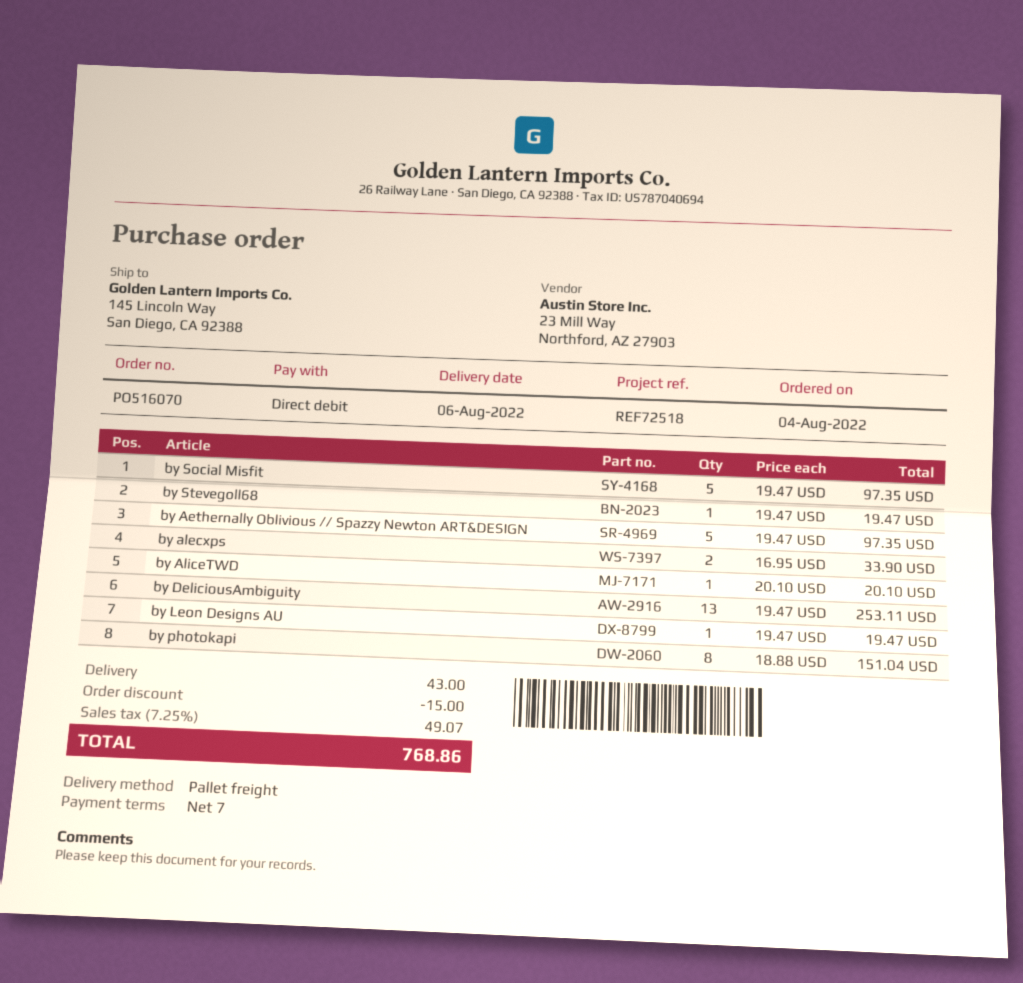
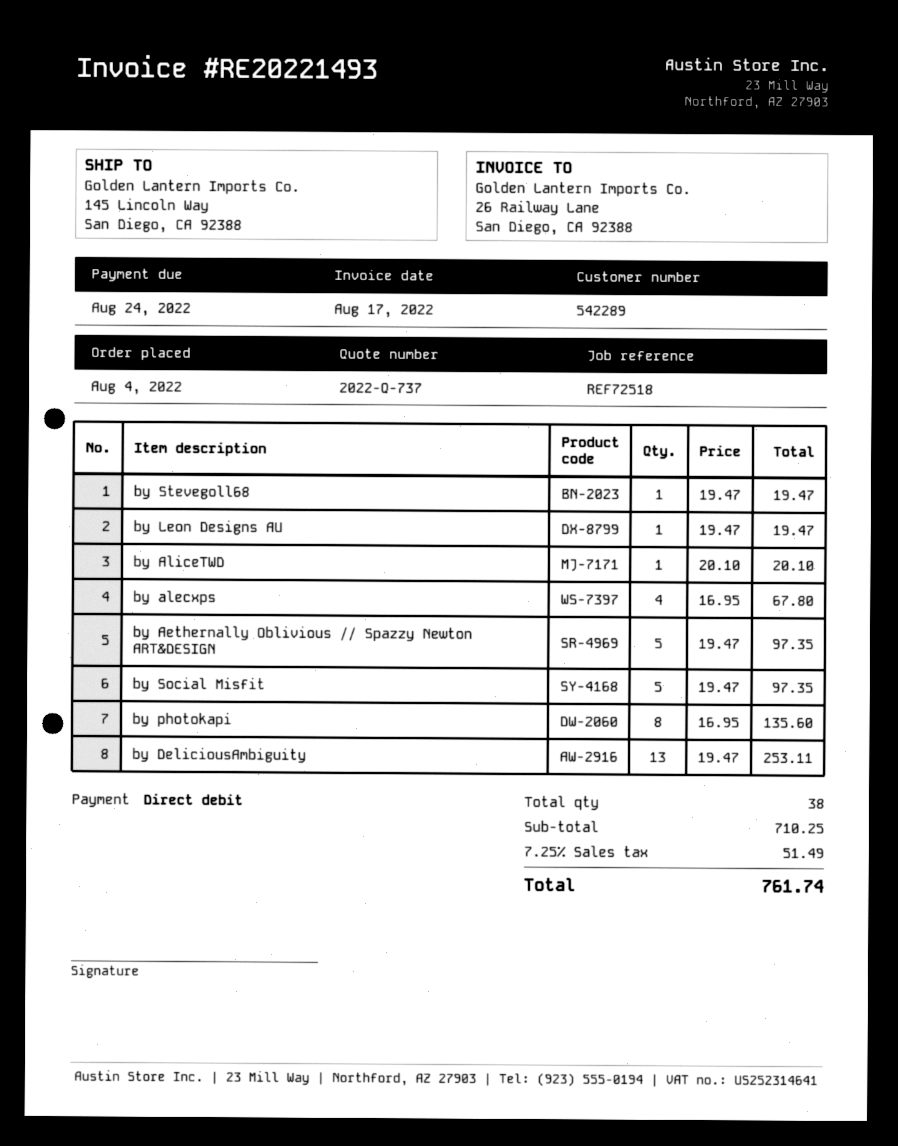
by alecxps: 2 x 16.95 = 33.90 -> 4 x 16.95 = 67.80
by photokapi: 8 x 18.88 = 151.04 -> 8 x 16.95 = 135.60
discount: 15.00 -> none
shipping: 43.00 -> none
tax: 7.25% = 49.07 -> 7.25% = 51.49
total: 768.86 -> 761.74

